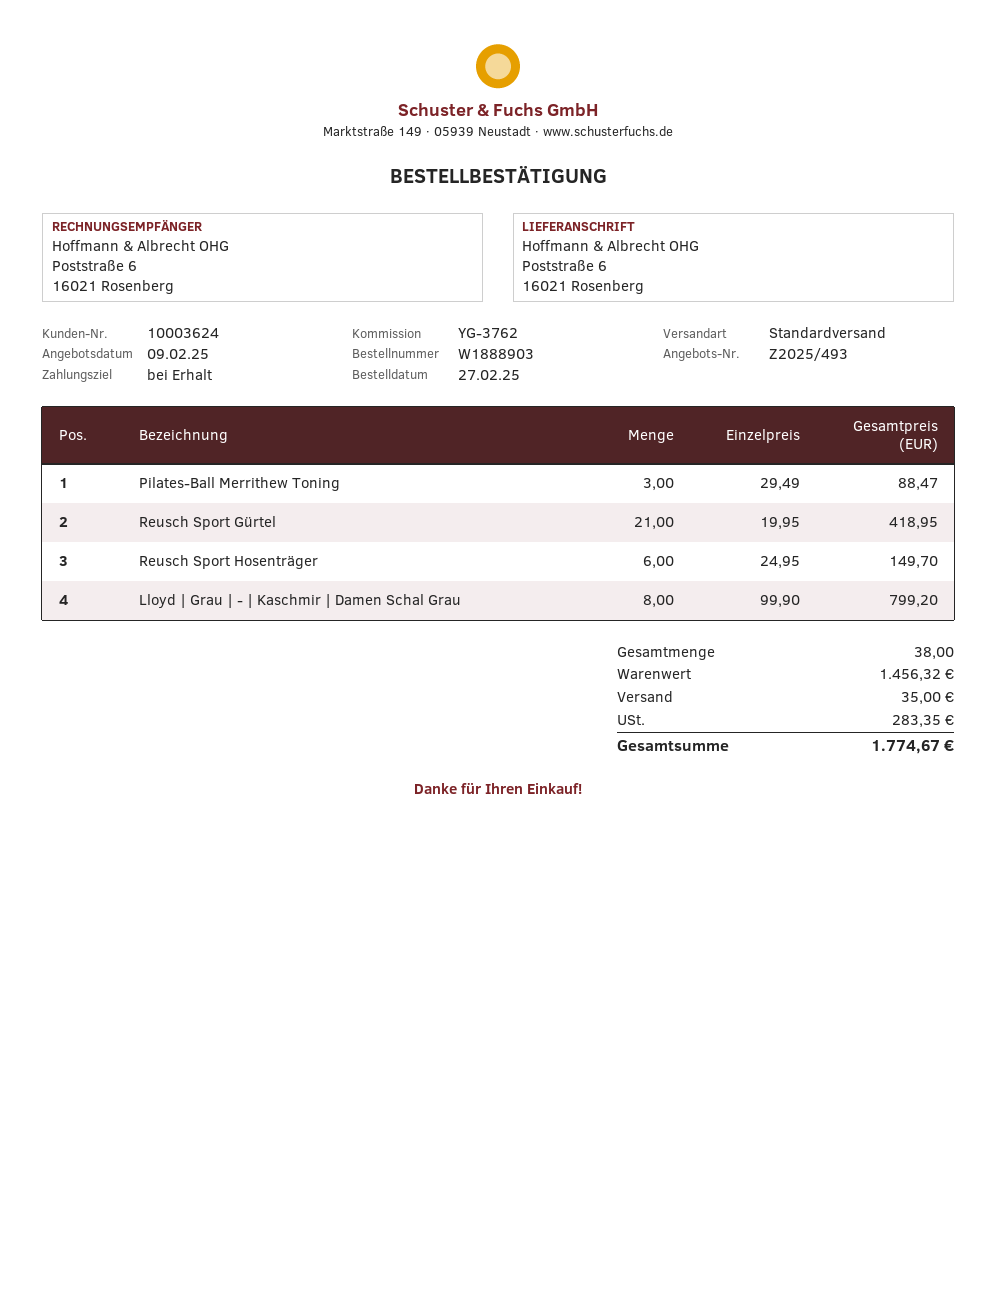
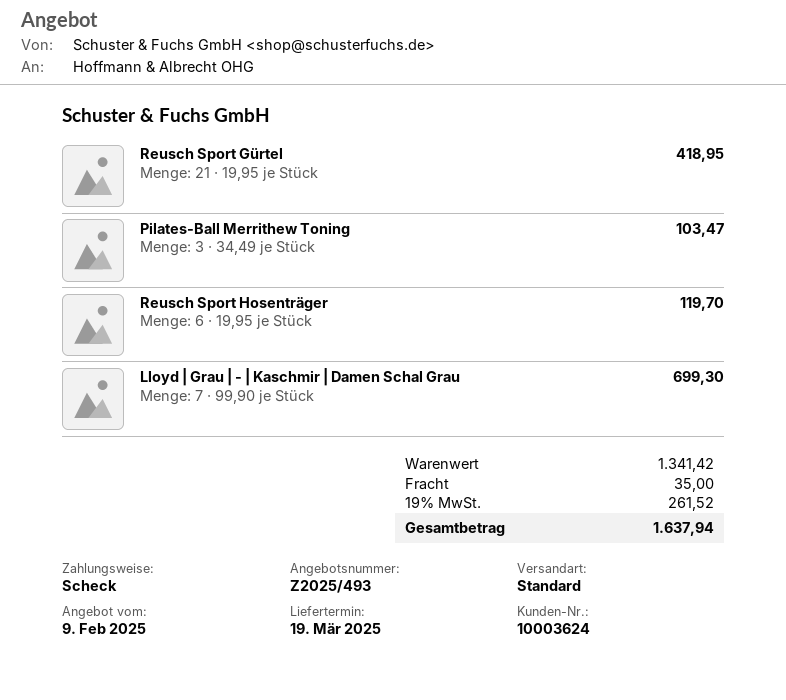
Pilates-Ball Merrithew Toning: 3 x 29.49 = 88.47 -> 3 x 34.49 = 103.47
Reusch Sport Hosenträger: 6 x 24.95 = 149.70 -> 6 x 19.95 = 119.70
Lloyd | Grau | - | Kaschmir | Damen Schal Grau: 8 x 99.90 = 799.20 -> 7 x 99.90 = 699.30
subtotal: 1456.32 -> 1341.42
tax: 283.35 -> 261.52
total: 1774.67 -> 1637.94

